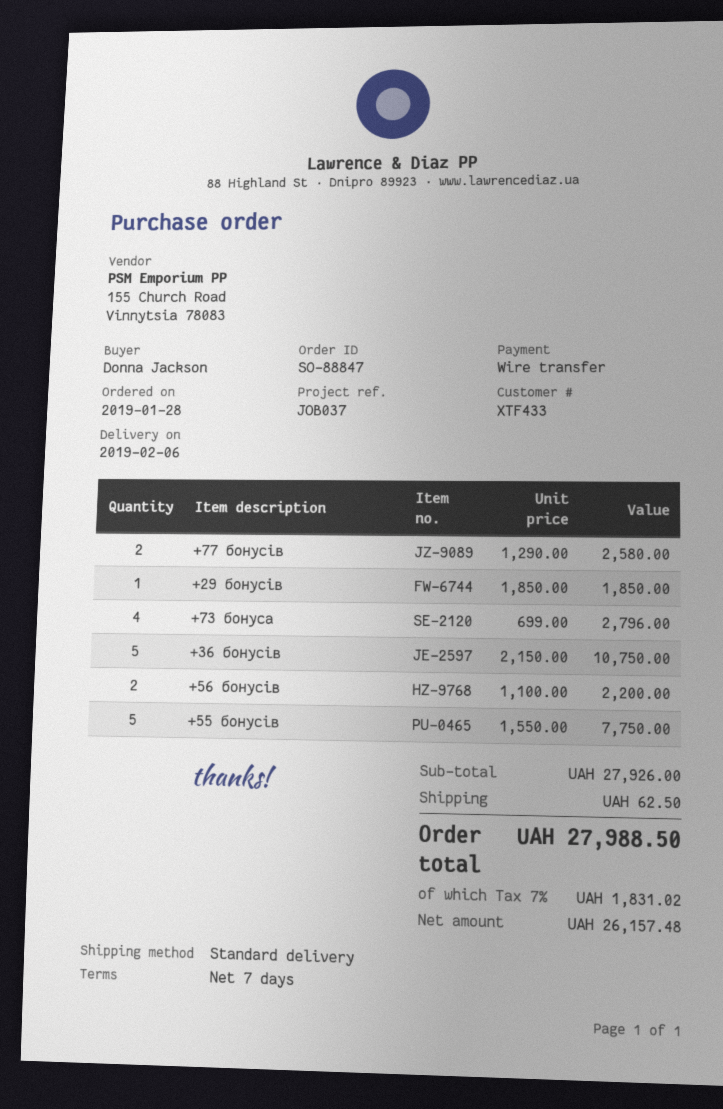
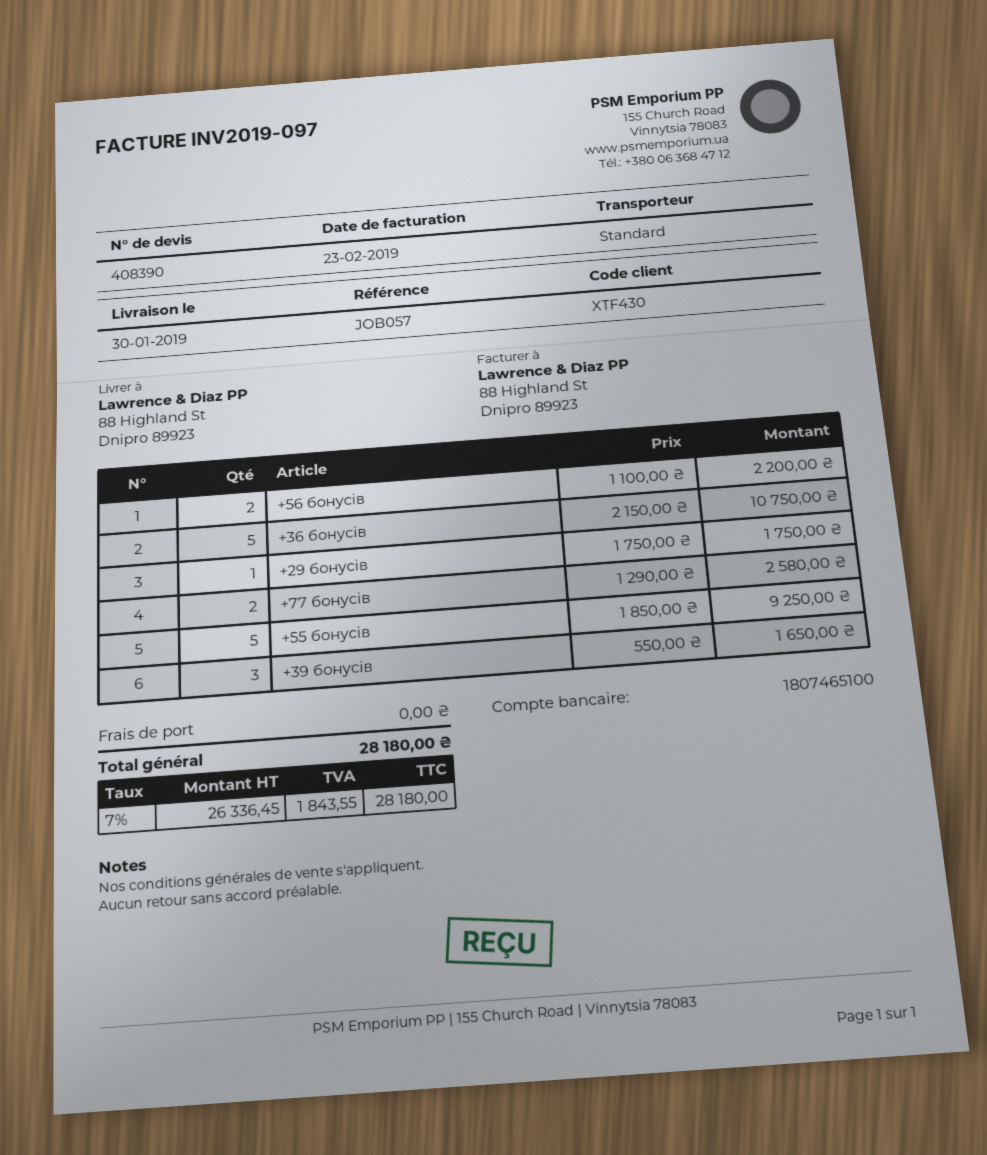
delivery date: 2019-02-06 -> 2019-01-30
customer number: XTF433 -> XTF430
reference: JOB037 -> JOB057
+29 бонусів: 1 x 1850.00 = 1850.00 -> 1 x 1750.00 = 1750.00
+73 бонуса: 4 x 699.00 = 2796.00 -> none
+55 бонусів: 5 x 1550.00 = 7750.00 -> 5 x 1850.00 = 9250.00
+39 бонусів: none -> 3 x 550.00 = 1650.00
shipping: 62.50 -> 0.00
net: 26157.48 -> 26336.45
tax: 7% = 1831.02 -> 7% = 1843.55
total: 27988.50 -> 28180.00

